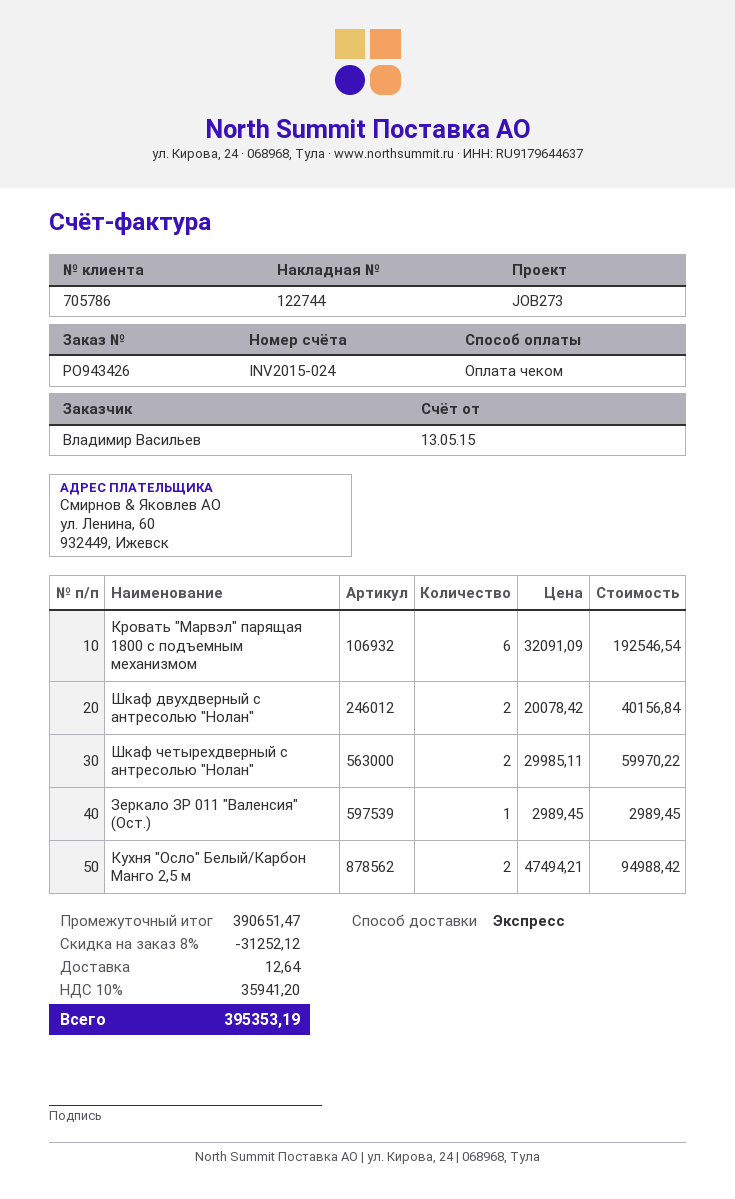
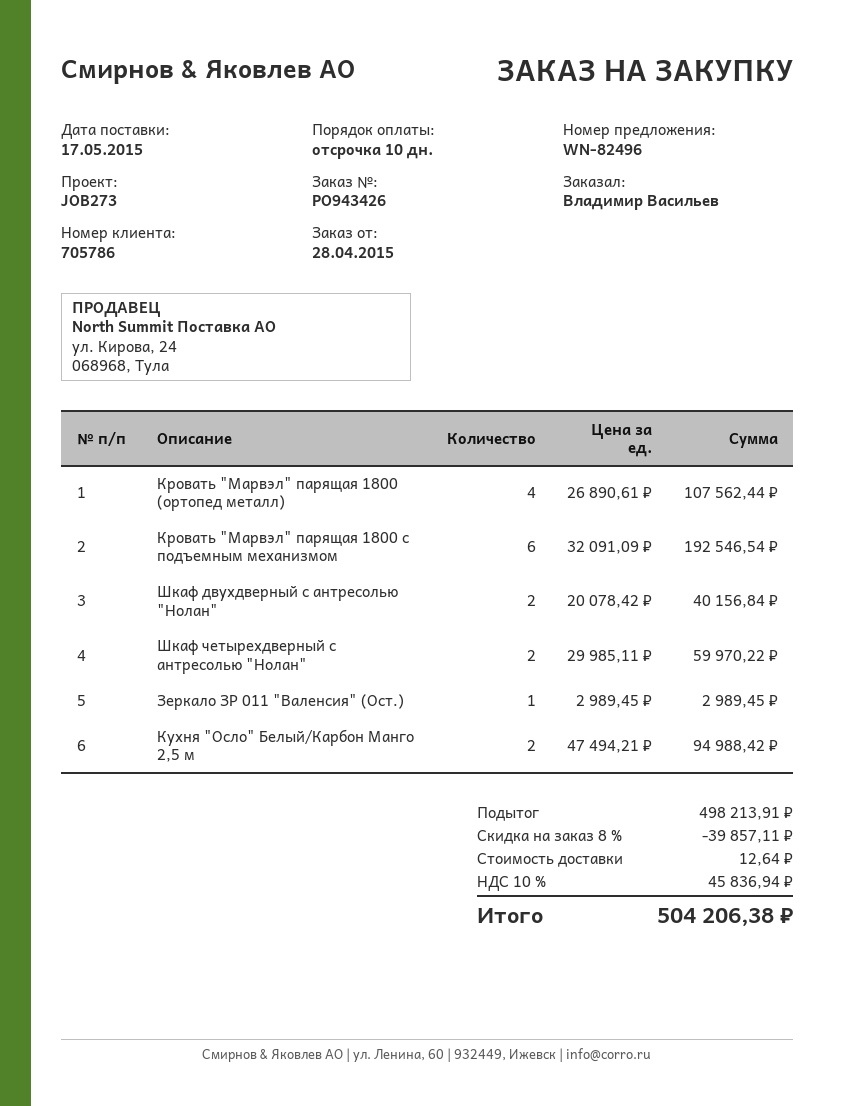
Кровать "Марвэл" парящая 1800 (ортопед металл): none -> 4 x 26890.61 = 107562.44
subtotal: 390651.47 -> 498213.91
discount: 8% = 31252.12 -> 8% = 39857.11
tax: 10% = 35941.20 -> 10% = 45836.94
total: 395353.19 -> 504206.38

